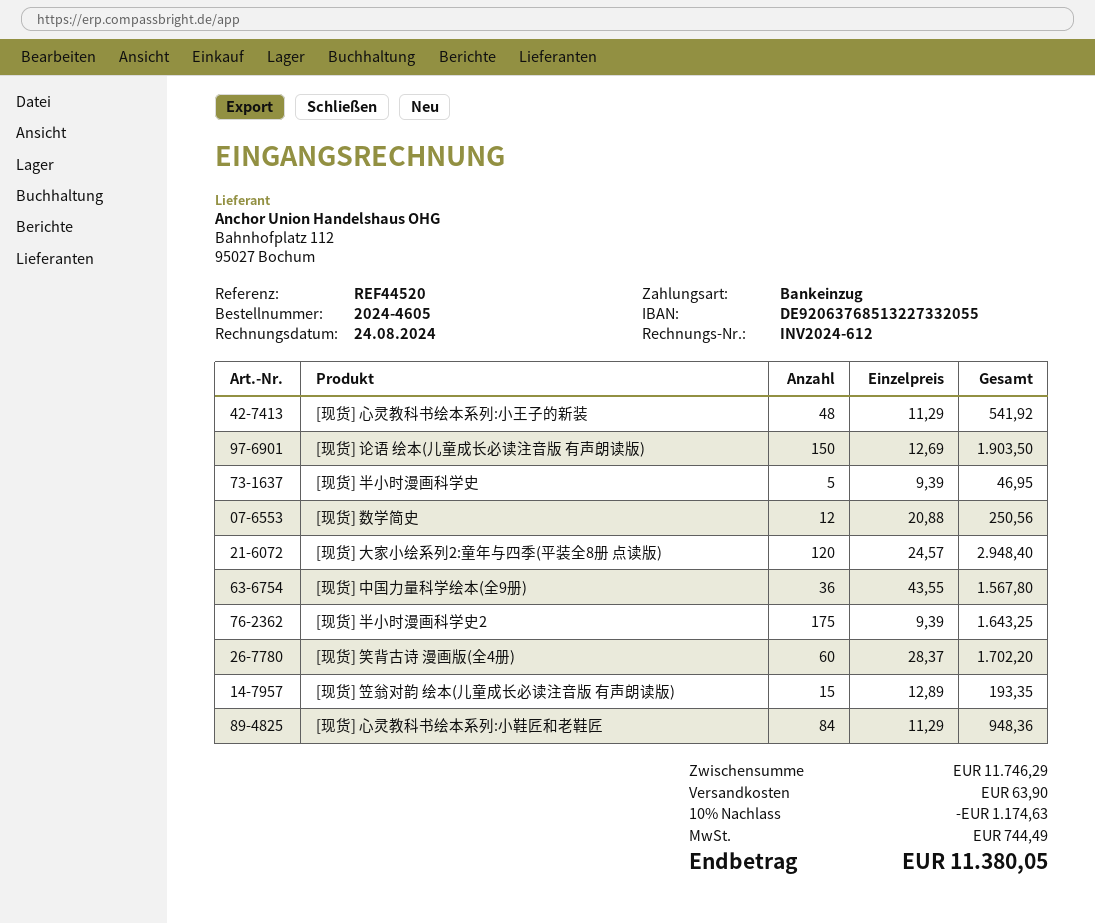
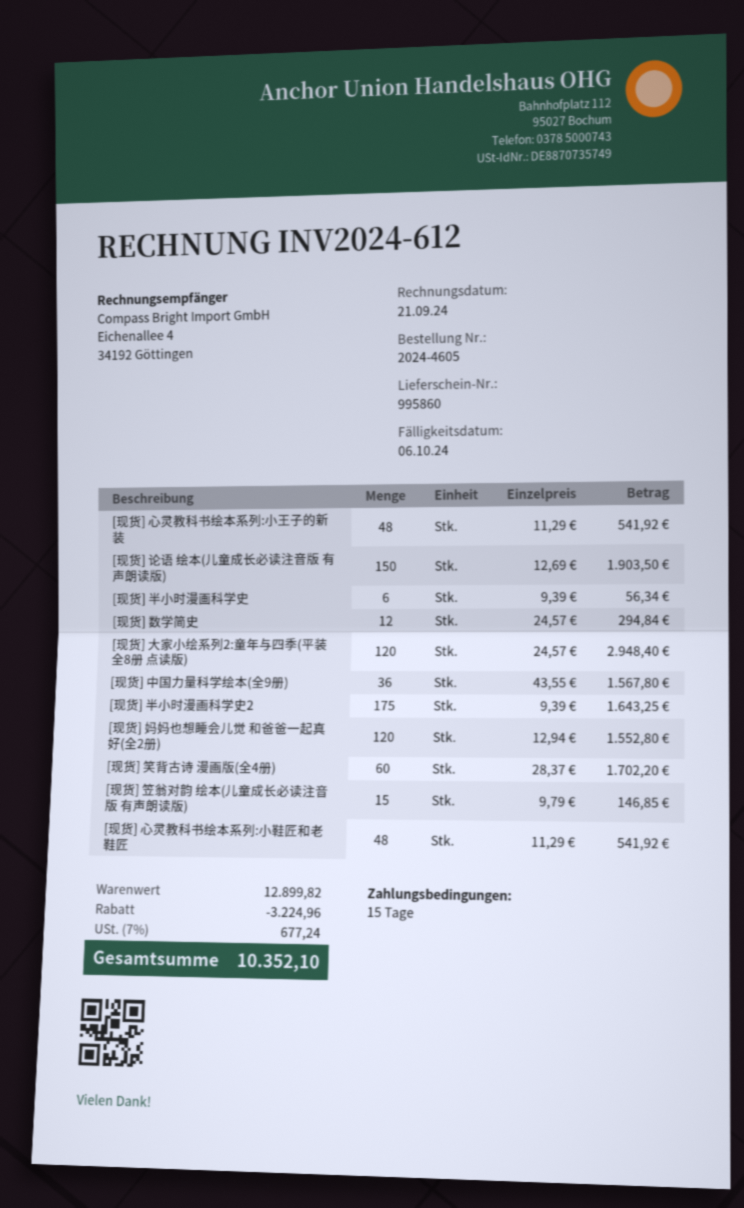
invoice date: 2024-08-24 -> 2024-09-21
[现货] 半小时漫画科学史: 5 x 9.39 = 46.95 -> 6 x 9.39 = 56.34
[现货] 数学简史: 12 x 20.88 = 250.56 -> 12 x 24.57 = 294.84
[现货] 笠翁对韵 绘本(儿童成长必读注音版 有声朗读版): 15 x 12.89 = 193.35 -> 15 x 9.79 = 146.85
[现货] 心灵教科书绘本系列:小鞋匠和老鞋匠: 84 x 11.29 = 948.36 -> 48 x 11.29 = 541.92
[现货] 妈妈也想睡会儿觉 和爸爸一起真好(全2册): none -> 120 x 12.94 = 1552.80
subtotal: 11746.29 -> 12899.82
discount: 1174.63 -> 3224.96
shipping: 63.90 -> none
tax: 744.49 -> 677.24
total: 11380.05 -> 10352.10

